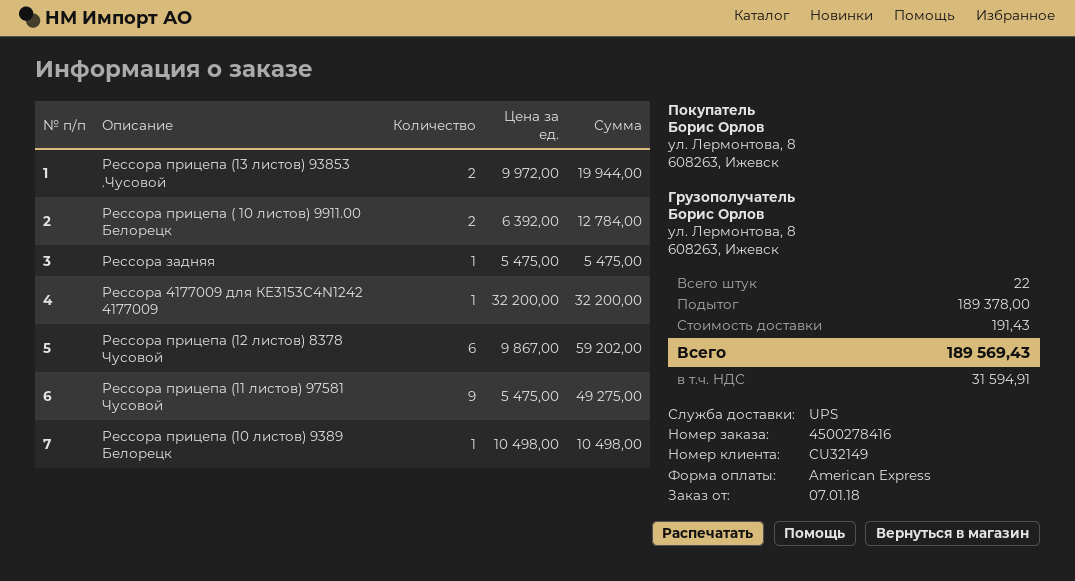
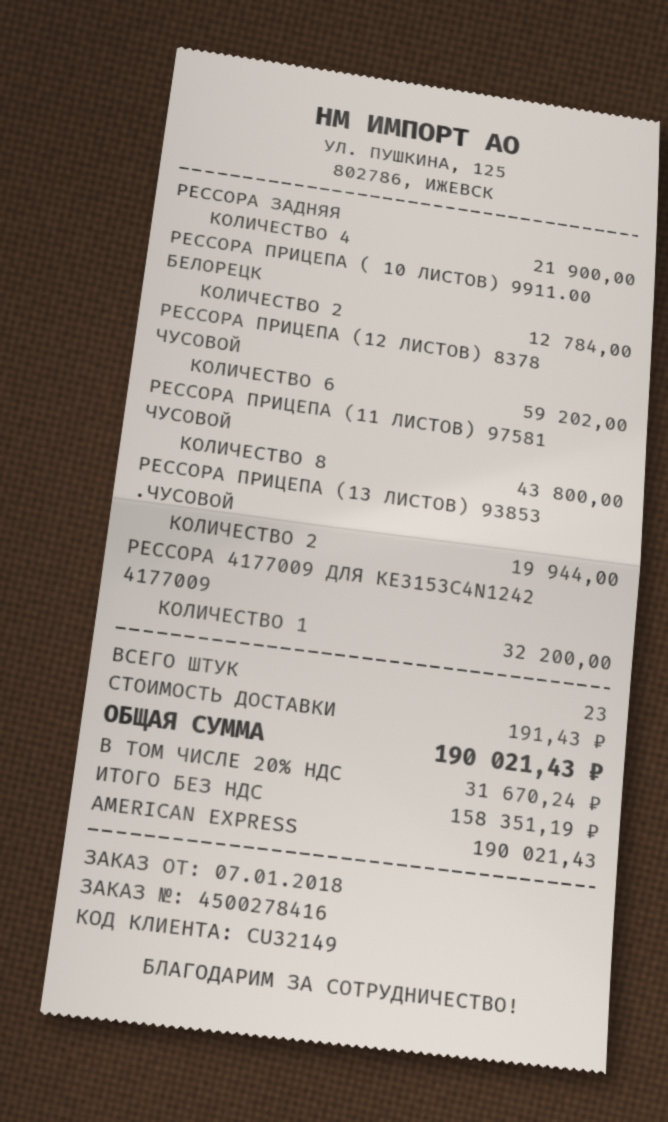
Рессора задняя: 1 for 5475.00 -> 4 for 21900.00
Рессора прицепа (11 листов) 97581 Чусовой: 9 for 49275.00 -> 8 for 43800.00
Рессора прицепа (10 листов) 9389 Белорецк: 1 for 10498.00 -> none
total quantity: 22 -> 23
tax: 31594.91 -> 31670.24
total: 189569.43 -> 190021.43

